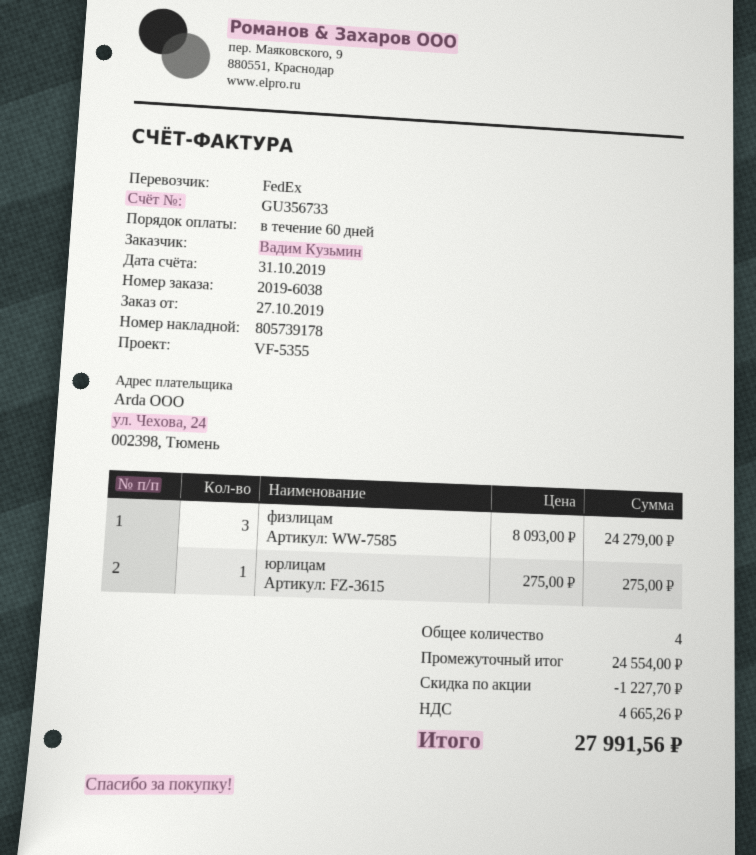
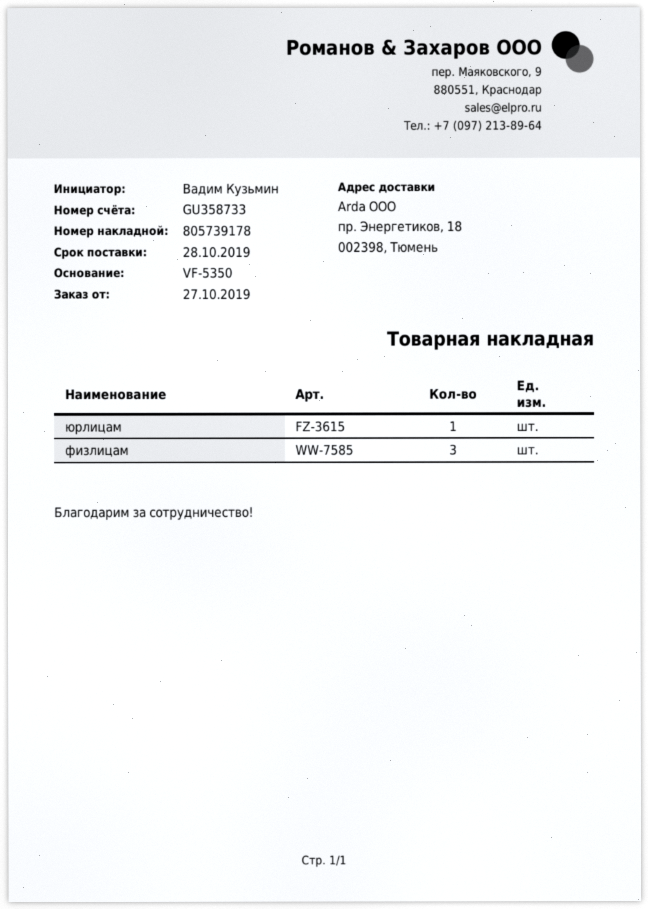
invoice number: GU356733 -> GU358733
reference: VF-5355 -> VF-5350

